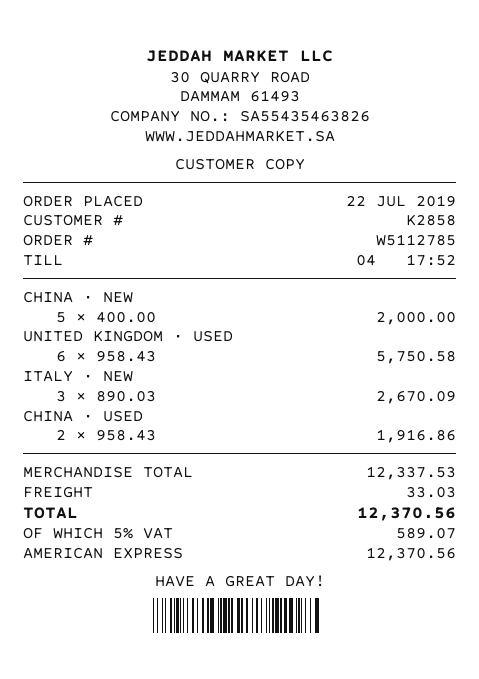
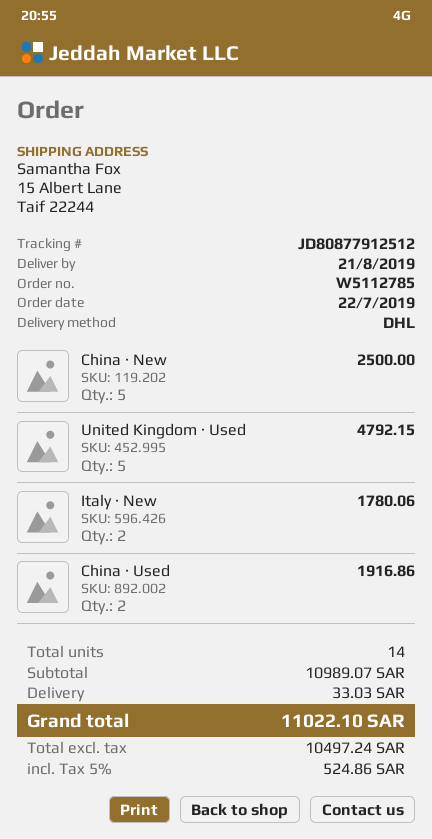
CHINA · NEW: 5 for 2000.00 -> 5 for 2500.00
UNITED KINGDOM · USED: 6 for 5750.58 -> 5 for 4792.15
ITALY · NEW: 3 for 2670.09 -> 2 for 1780.06
subtotal: 12337.53 -> 10989.07
tax: 5% = 589.07 -> 5% = 524.86
total: 12370.56 -> 11022.10

